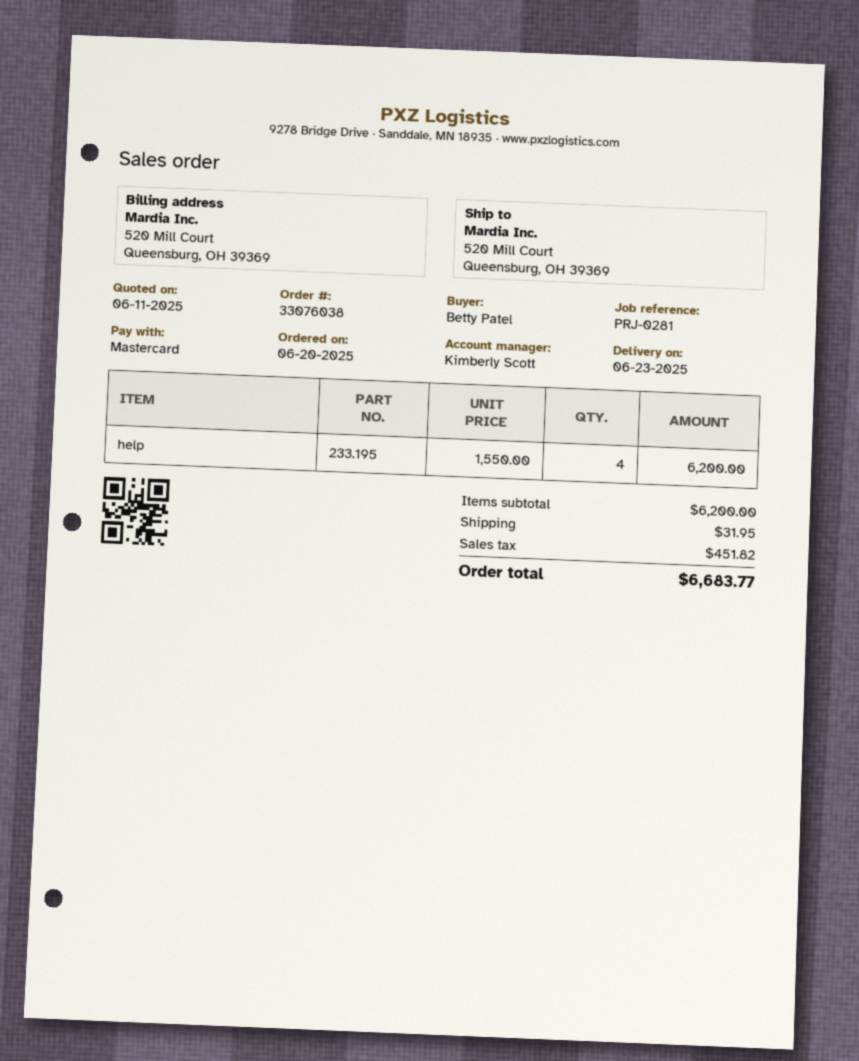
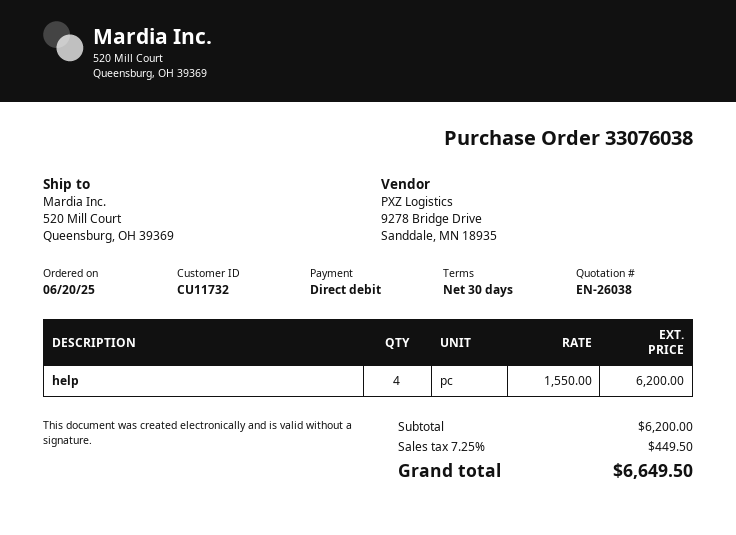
payment method: Mastercard -> direct debit
shipping: 31.95 -> none
tax: 451.82 -> 449.50
total: 6683.77 -> 6649.50

